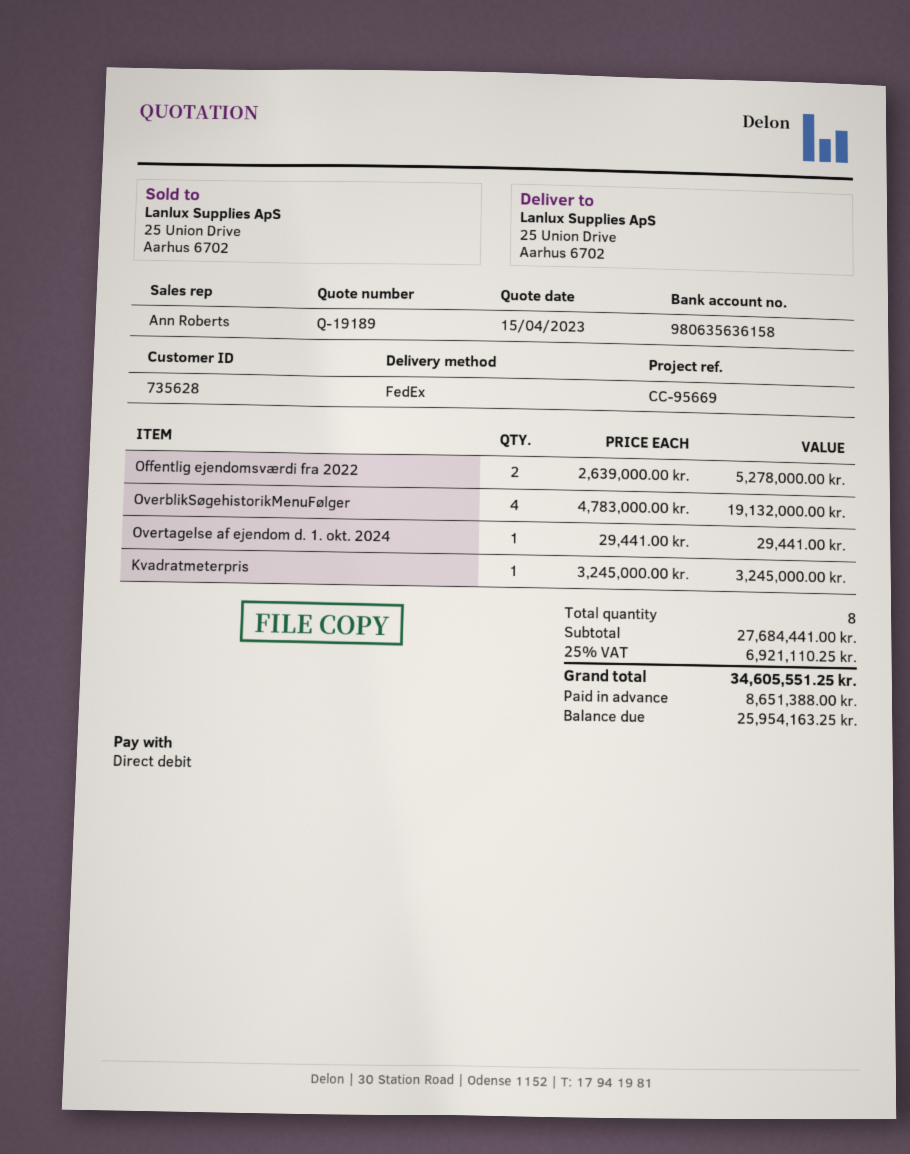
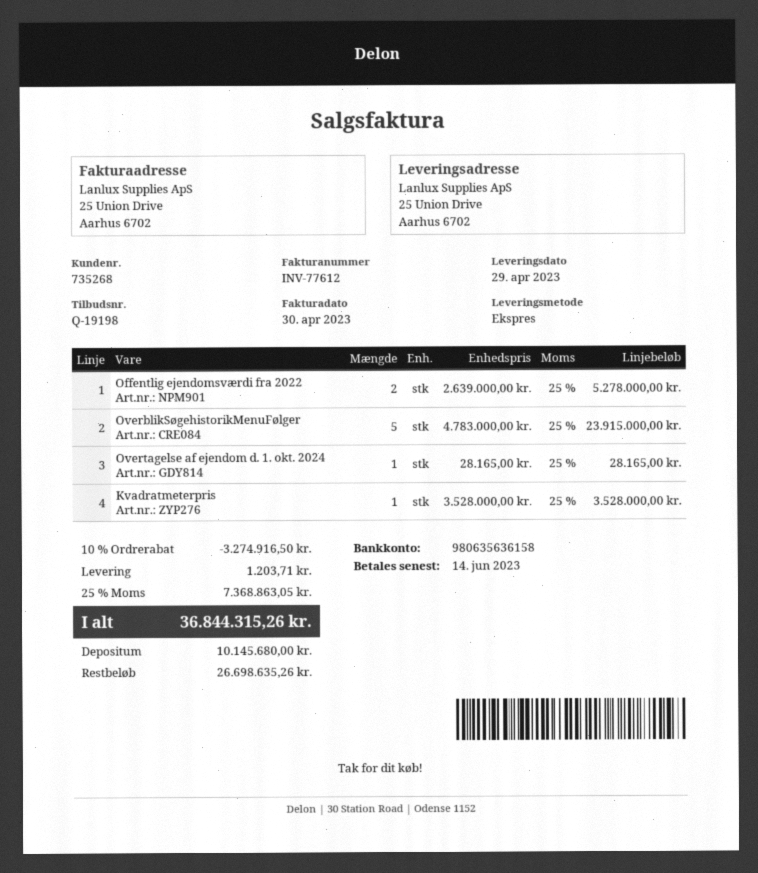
quote number: Q-19189 -> Q-19198
customer number: 735628 -> 735268
shipping method: FedEx -> express
OverblikSøgehistorikMenuFølger: 4 x 4783000.00 = 19132000.00 -> 5 x 4783000.00 = 23915000.00
Overtagelse af ejendom d. 1. okt. 2024: 1 x 29441.00 = 29441.00 -> 1 x 28165.00 = 28165.00
Kvadratmeterpris: 1 x 3245000.00 = 3245000.00 -> 1 x 3528000.00 = 3528000.00
discount: none -> 10% = 3274916.50
shipping: none -> 1203.71
tax: 25% = 6921110.25 -> 25% = 7368863.05
total: 34605551.25 -> 36844315.26
deposit: 8651388.00 -> 10145680.00
balance: 25954163.25 -> 26698635.26

